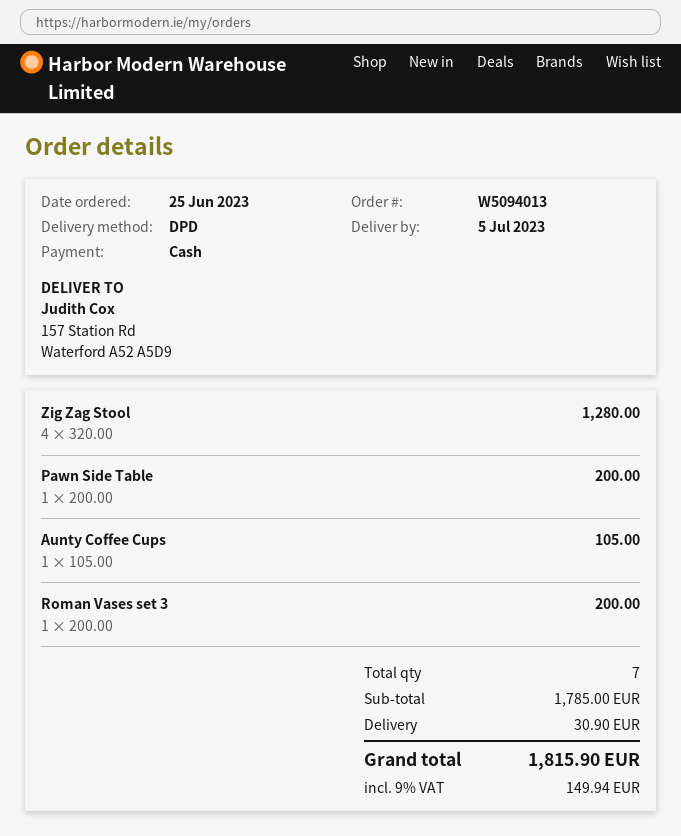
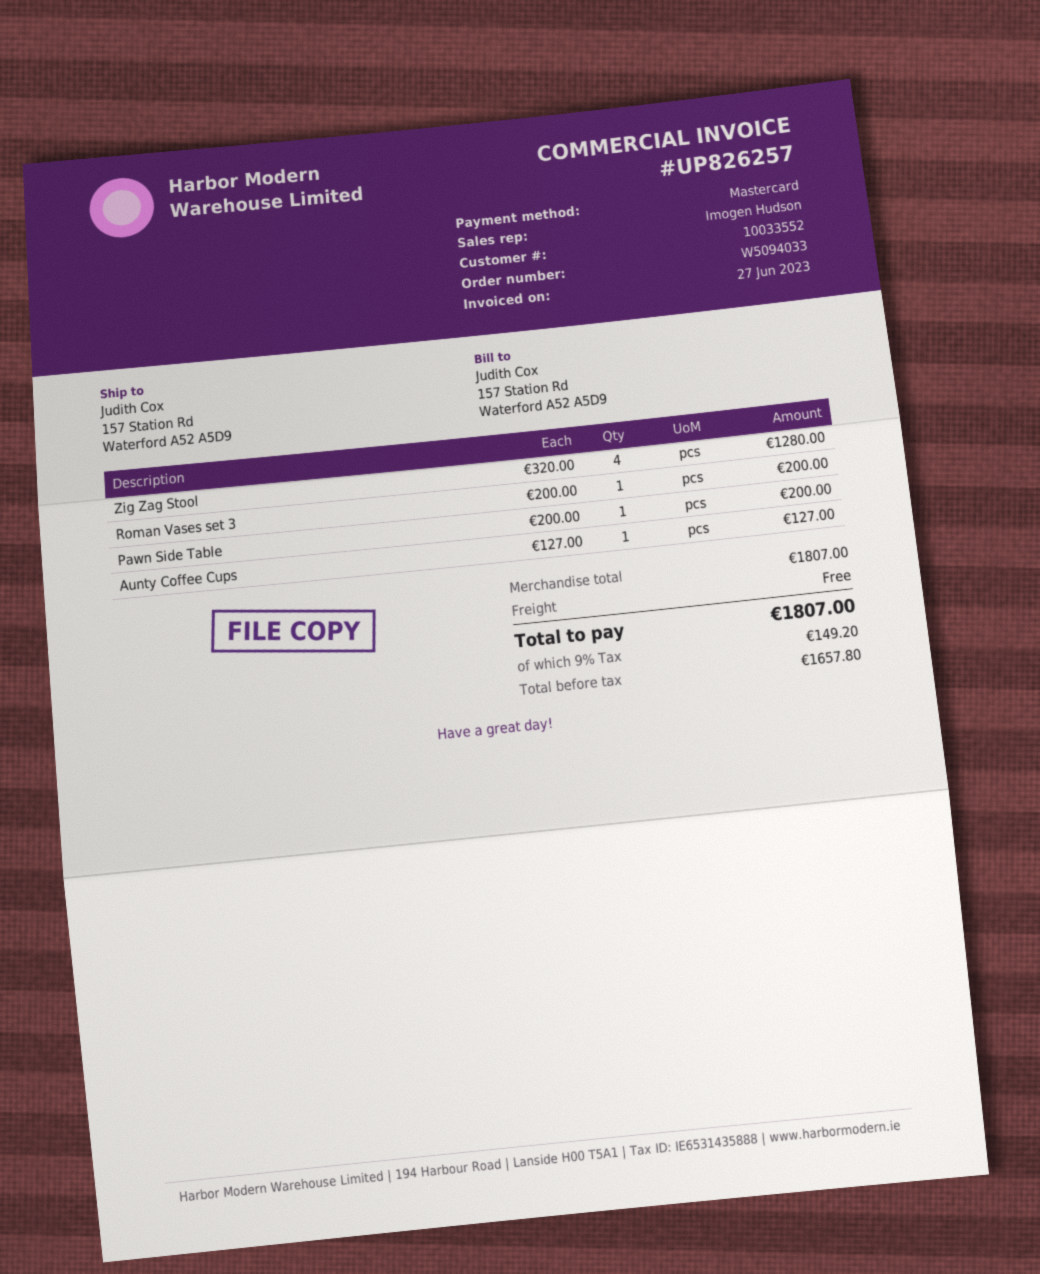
order number: W5094013 -> W5094033
payment method: cash -> Mastercard
Aunty Coffee Cups: 1 x 105.00 = 105.00 -> 1 x 127.00 = 127.00
subtotal: 1785.00 -> 1807.00
shipping: 30.90 -> 0.00
tax: 9% = 149.94 -> 9% = 149.20
total: 1815.90 -> 1807.00

